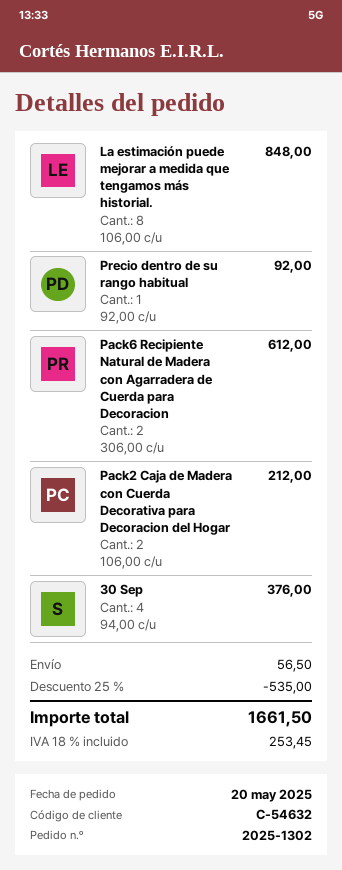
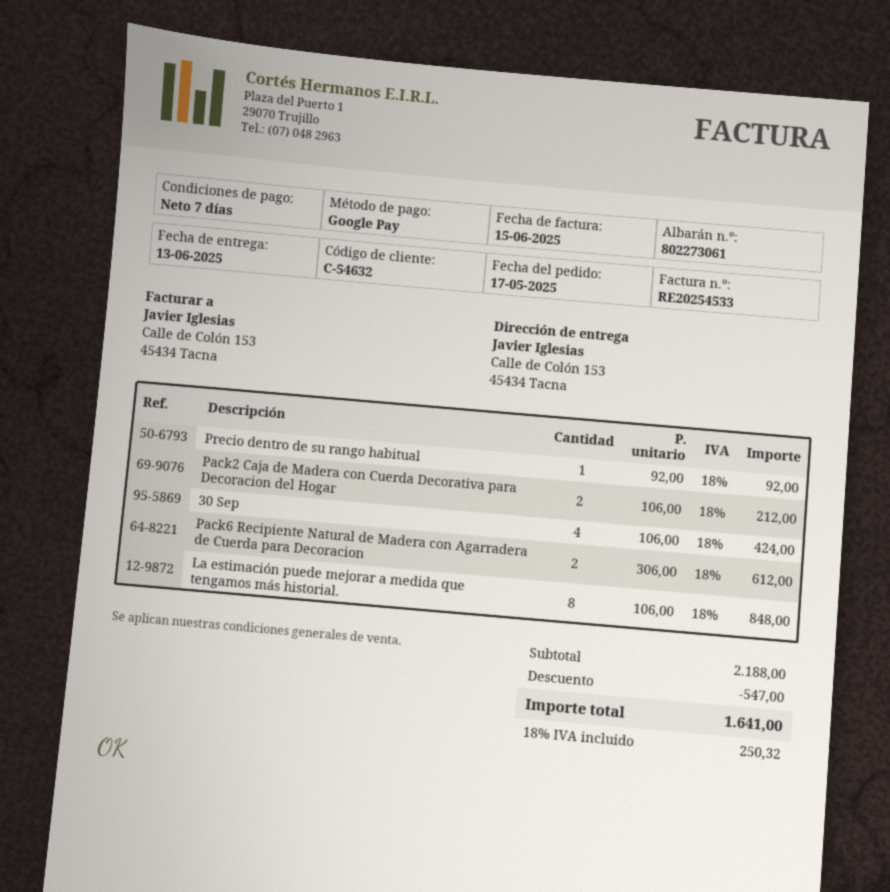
order date: 2025-05-20 -> 2025-05-17
30 Sep: 4 x 94.00 = 376.00 -> 4 x 106.00 = 424.00
discount: 535.00 -> 547.00
shipping: 56.50 -> none
tax: 18% = 253.45 -> 18% = 250.32
total: 1661.50 -> 1641.00

